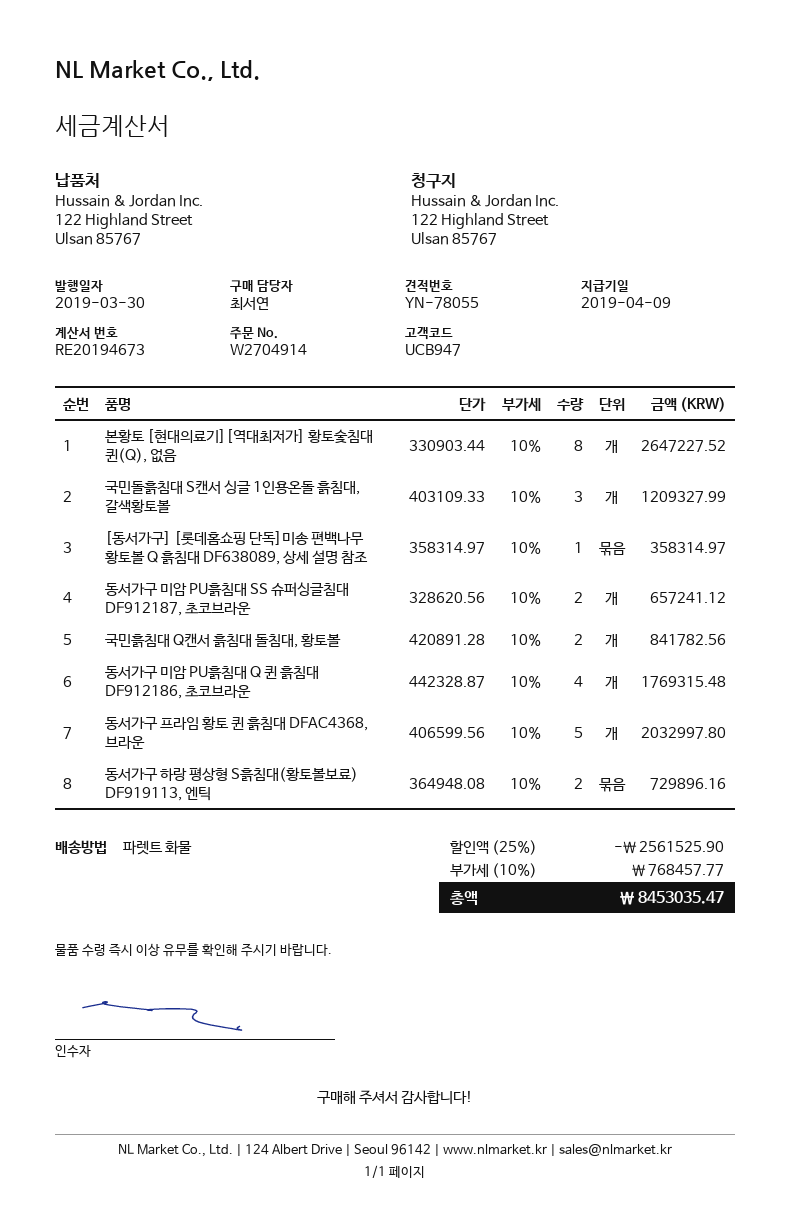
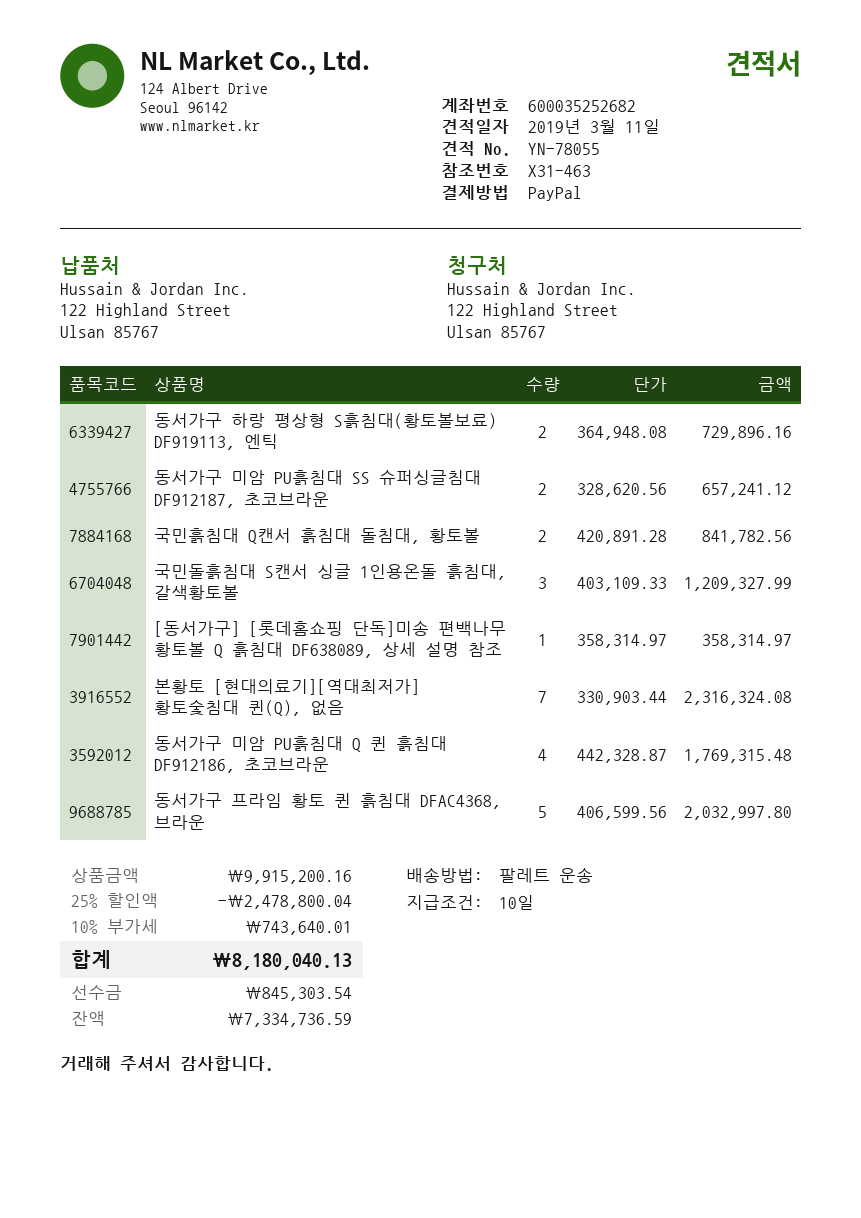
본황토 [현대의료기][역대최저가] 황토숯침대 퀸(Q), 없음: 8 x 330903.44 = 2647227.52 -> 7 x 330903.44 = 2316324.08
discount: 25% = 2561525.90 -> 25% = 2478800.04
tax: 10% = 768457.77 -> 10% = 743640.01
total: 8453035.47 -> 8180040.13

